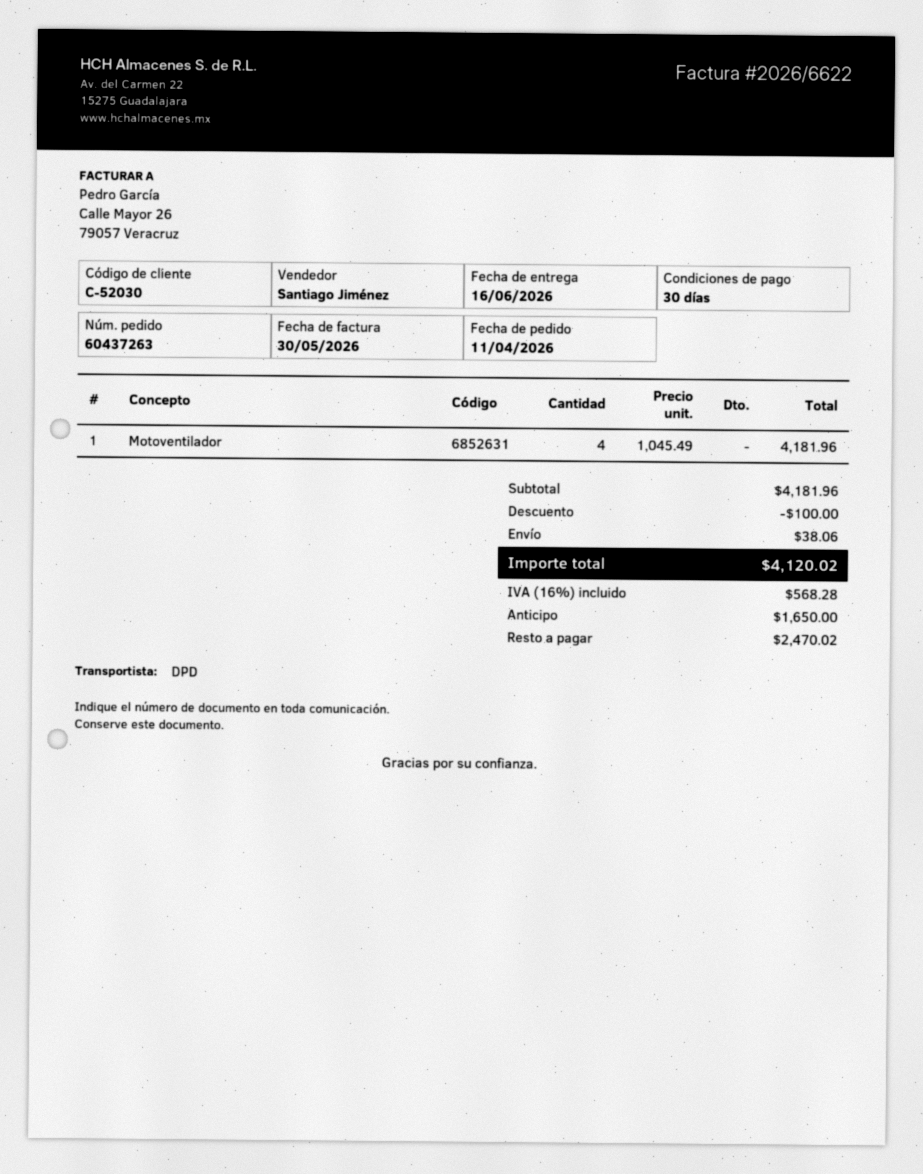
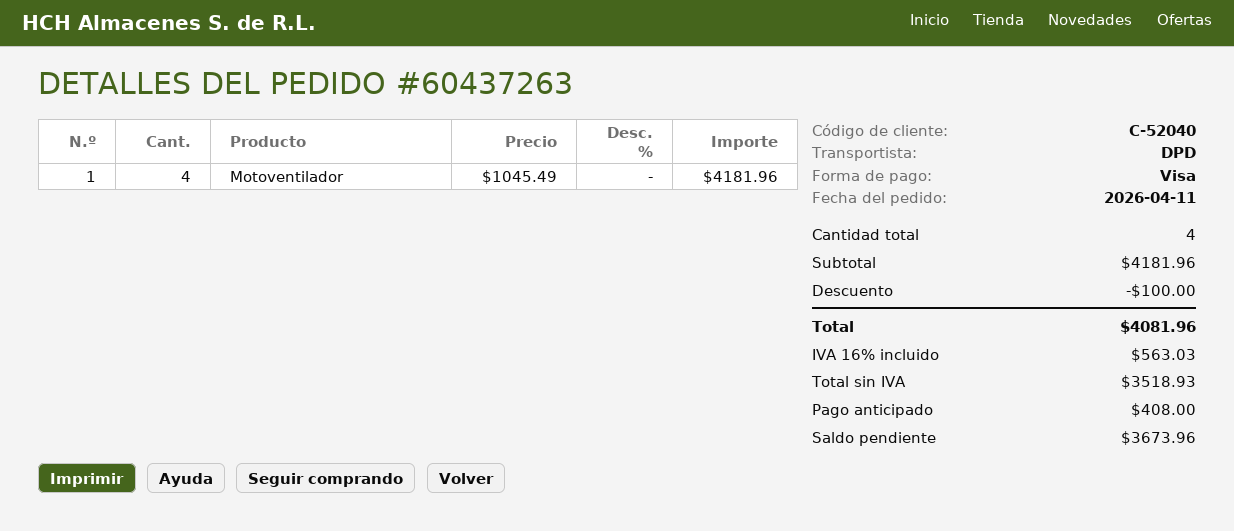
customer number: C-52030 -> C-52040
shipping: 38.06 -> none
tax: 16% = 568.28 -> 16% = 563.03
total: 4120.02 -> 4081.96
deposit: 1650.00 -> 408.00
balance: 2470.02 -> 3673.96

